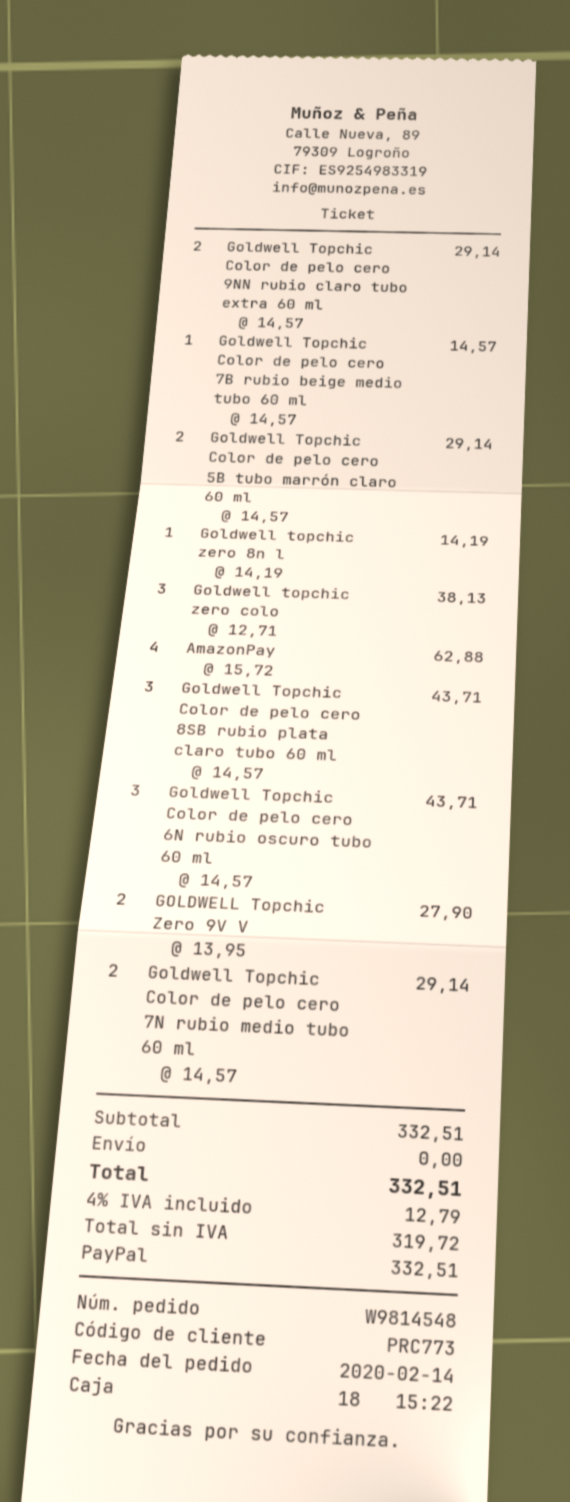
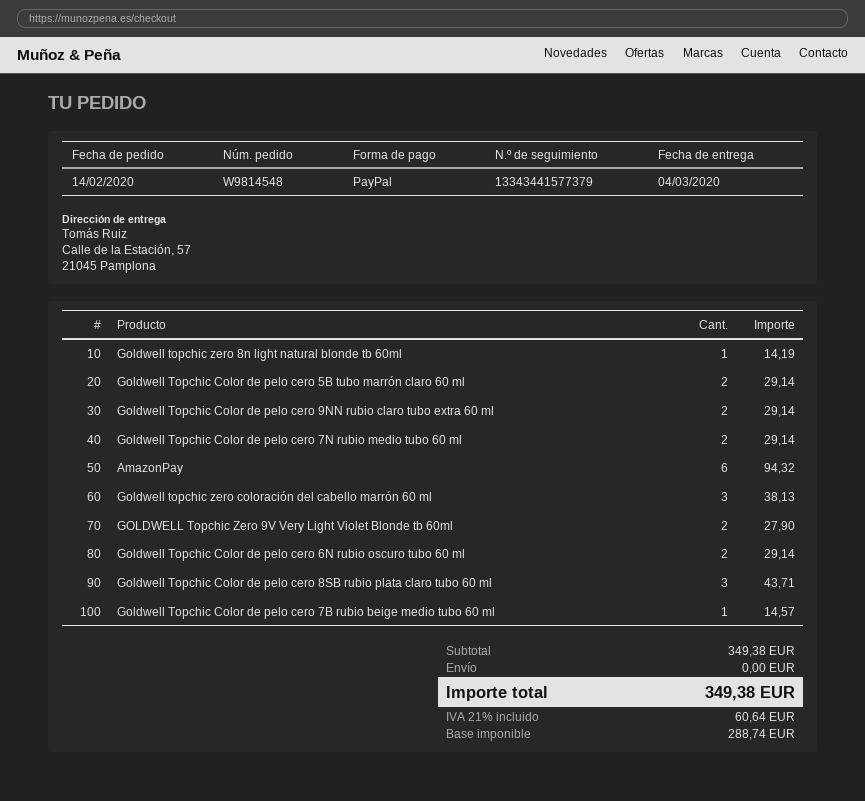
AmazonPay: 4 for 62.88 -> 6 for 94.32
Goldwell Topchic Color de pelo cero 6N rubio oscuro tubo 60 ml: 3 for 43.71 -> 2 for 29.14
subtotal: 332.51 -> 349.38
net: 319.72 -> 288.74
tax: 4% = 12.79 -> 21% = 60.64
total: 332.51 -> 349.38

